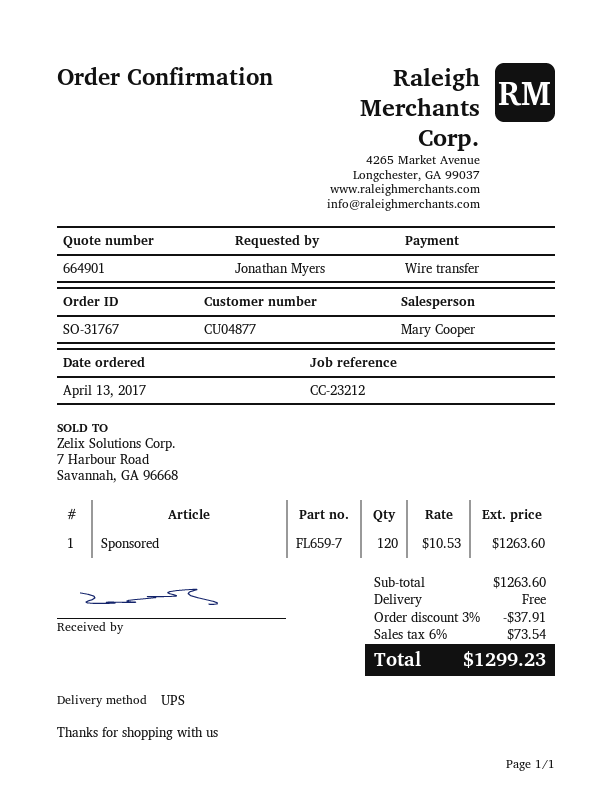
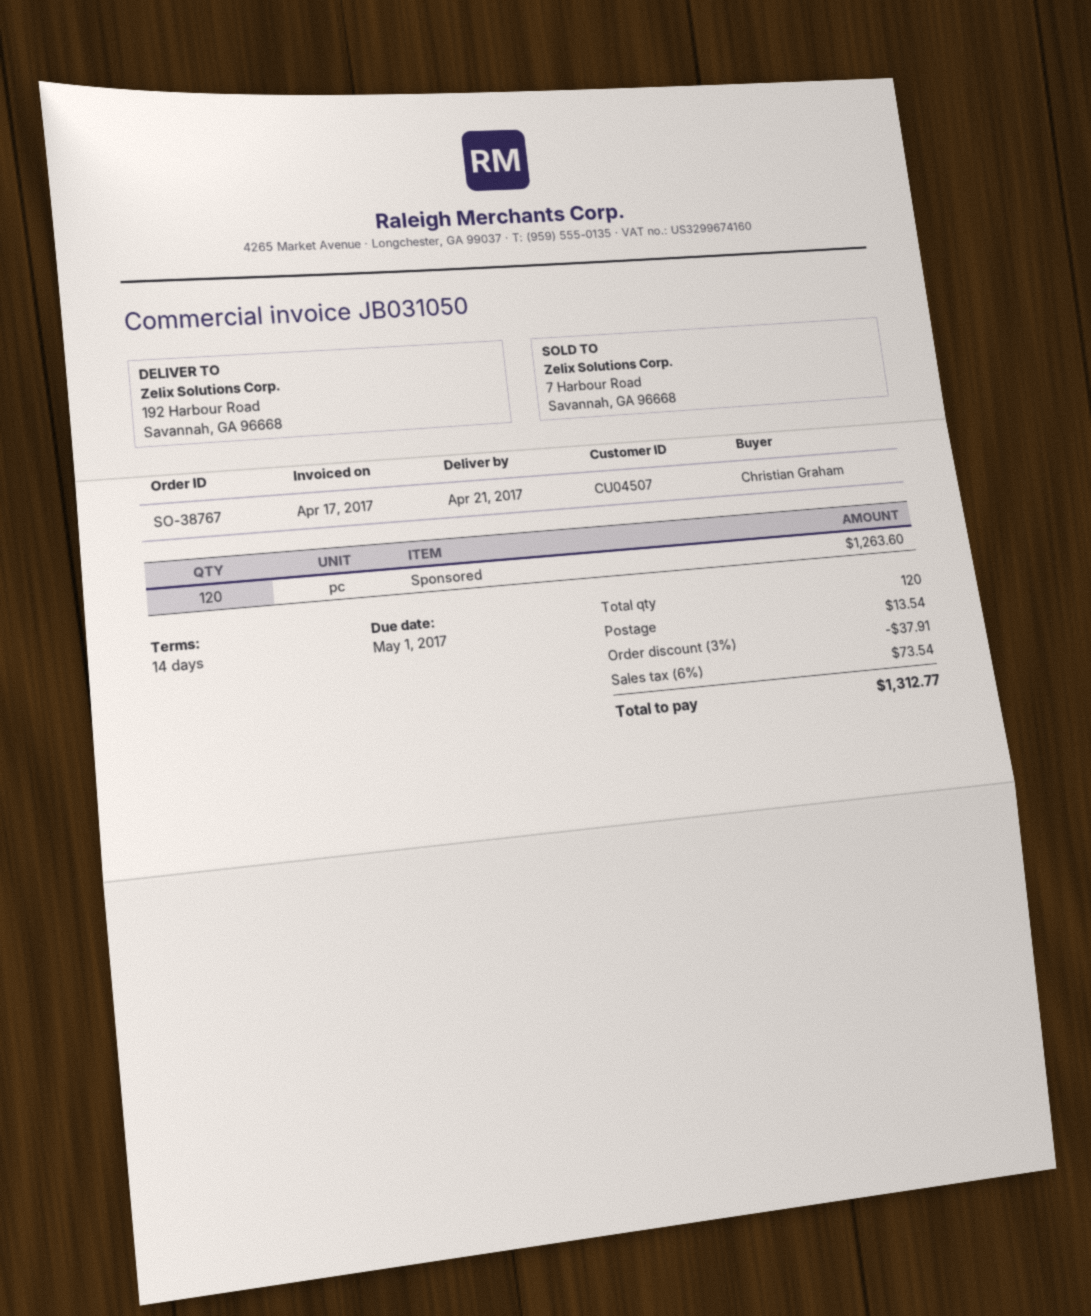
order number: SO-31767 -> SO-38767
customer number: CU04877 -> CU04507
ordered by: Jonathan Myers -> Christian Graham
shipping: 0.00 -> 13.54
total: 1299.23 -> 1312.77

